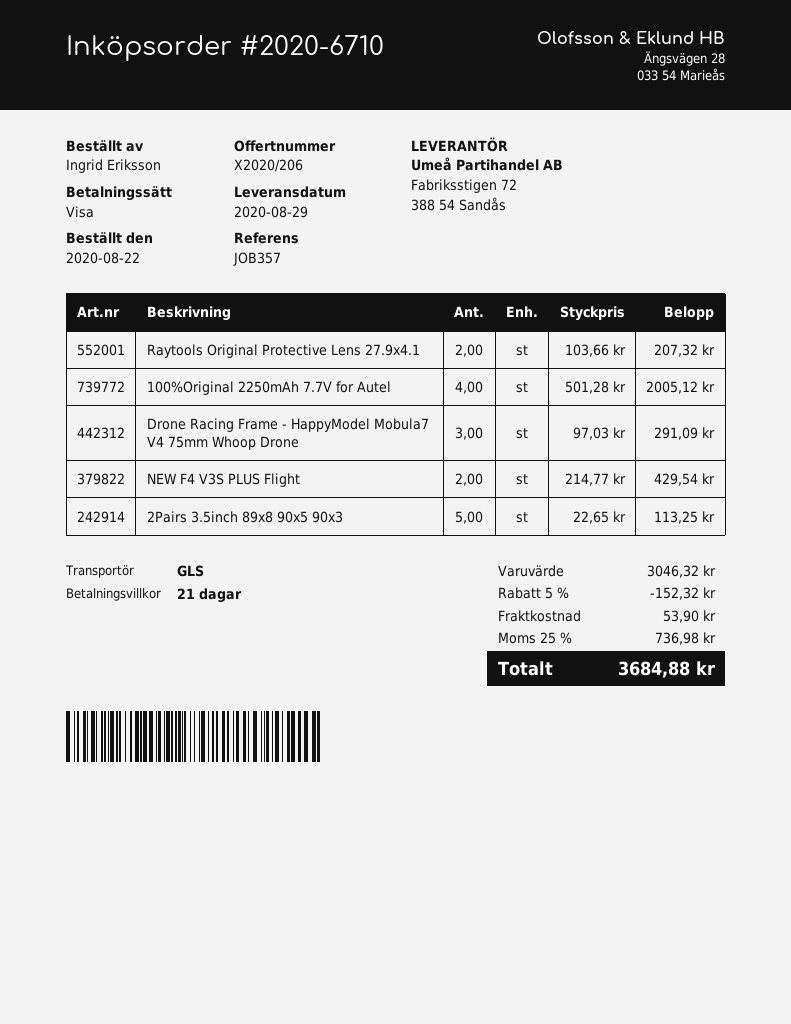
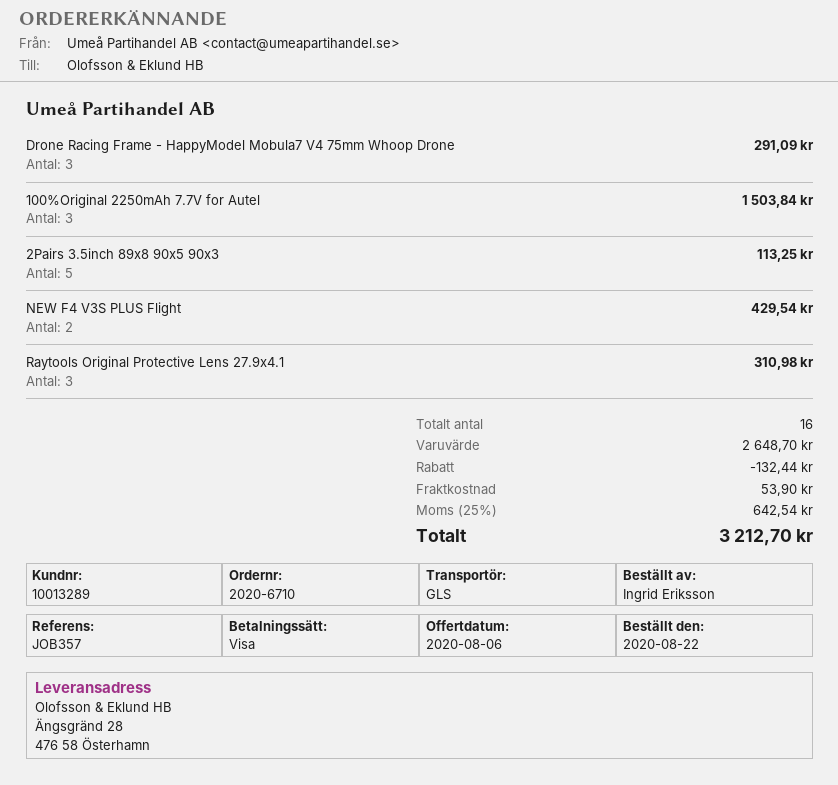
Raytools Original Protective Lens 27.9x4.1: 2 for 207.32 -> 3 for 310.98
100%Original 2250mAh 7.7V for Autel: 4 for 2005.12 -> 3 for 1503.84
subtotal: 3046.32 -> 2648.70
discount: 152.32 -> 132.44
tax: 25% = 736.98 -> 25% = 642.54
total: 3684.88 -> 3212.70

